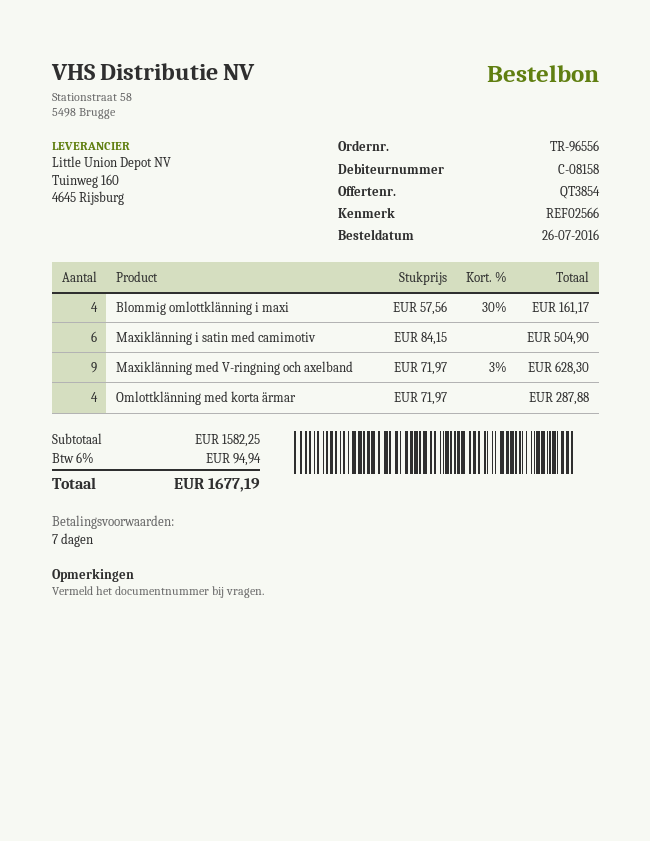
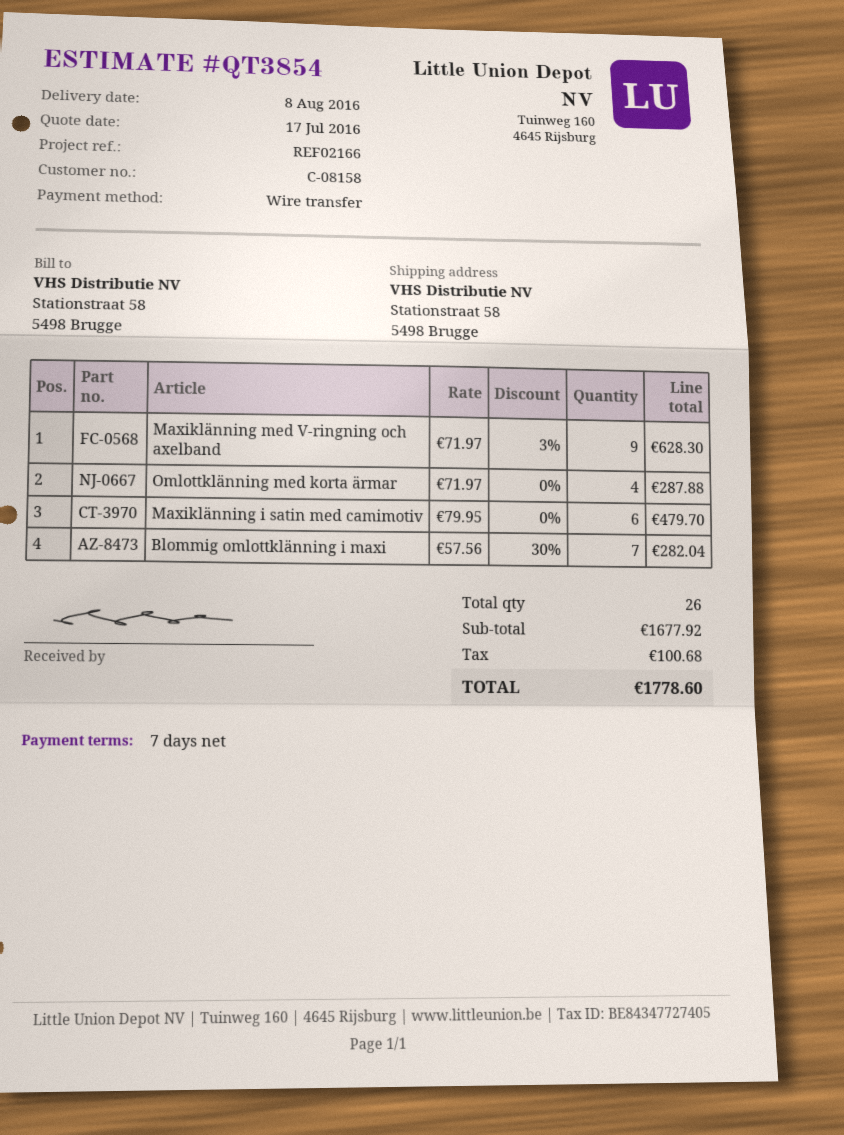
reference: REF02566 -> REF02166
Blommig omlottklänning i maxi: 4 x 57.56 - 30% = 161.17 -> 7 x 57.56 - 30% = 282.04
Maxiklänning i satin med camimotiv: 6 x 84.15 = 504.90 -> 6 x 79.95 = 479.70
subtotal: 1582.25 -> 1677.92
tax: 94.94 -> 100.68
total: 1677.19 -> 1778.60

